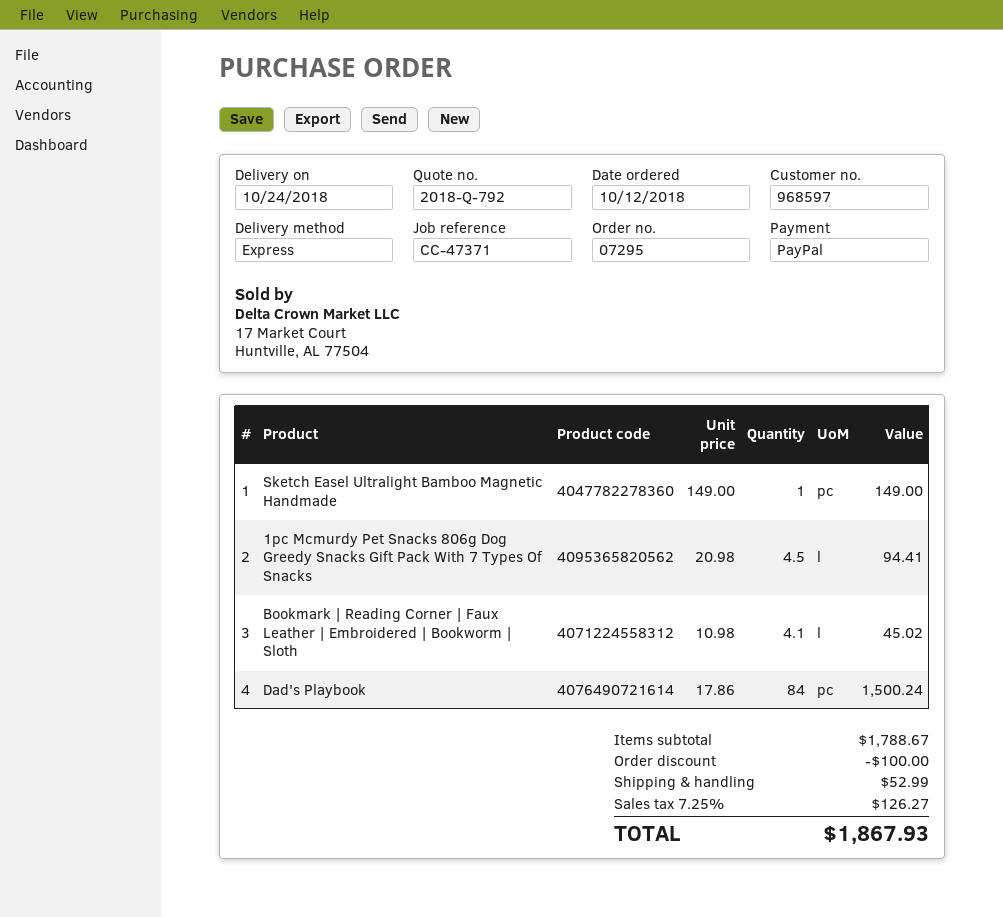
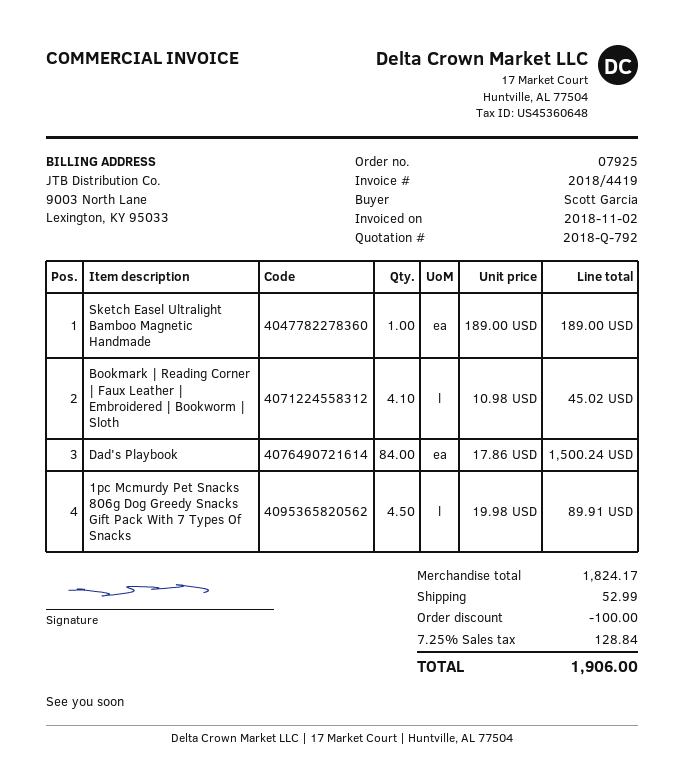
order number: 07295 -> 07925
Sketch Easel Ultralight Bamboo Magnetic Handmade: 1 x 149.00 = 149.00 -> 1 x 189.00 = 189.00
1pc Mcmurdy Pet Snacks 806g Dog Greedy Snacks Gift Pack With 7 Types Of Snacks: 4.5 x 20.98 = 94.41 -> 4.5 x 19.98 = 89.91
subtotal: 1788.67 -> 1824.17
tax: 7.25% = 126.27 -> 7.25% = 128.84
total: 1867.93 -> 1906.00

